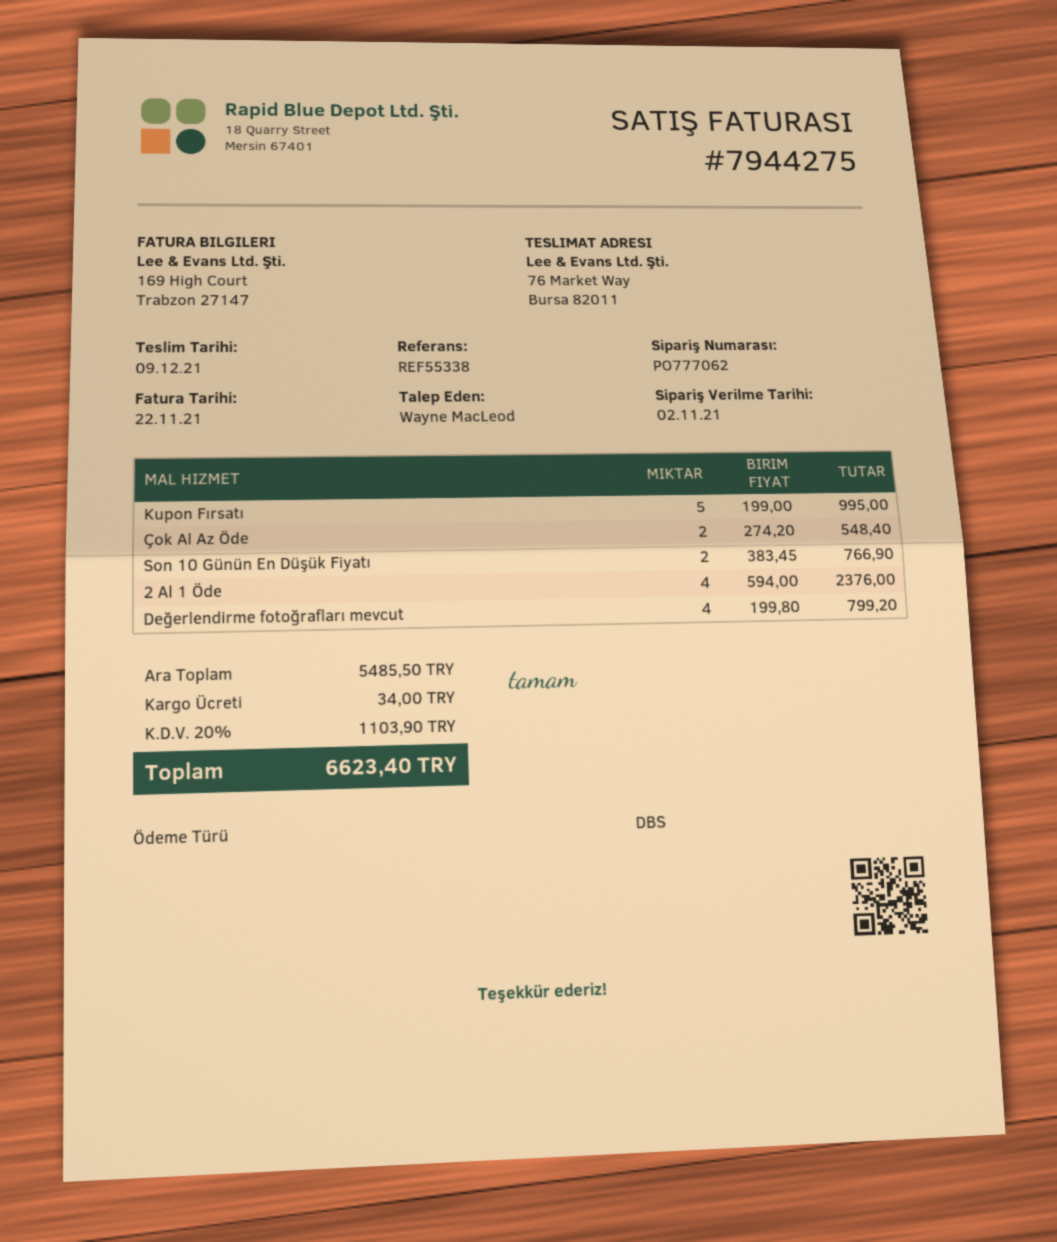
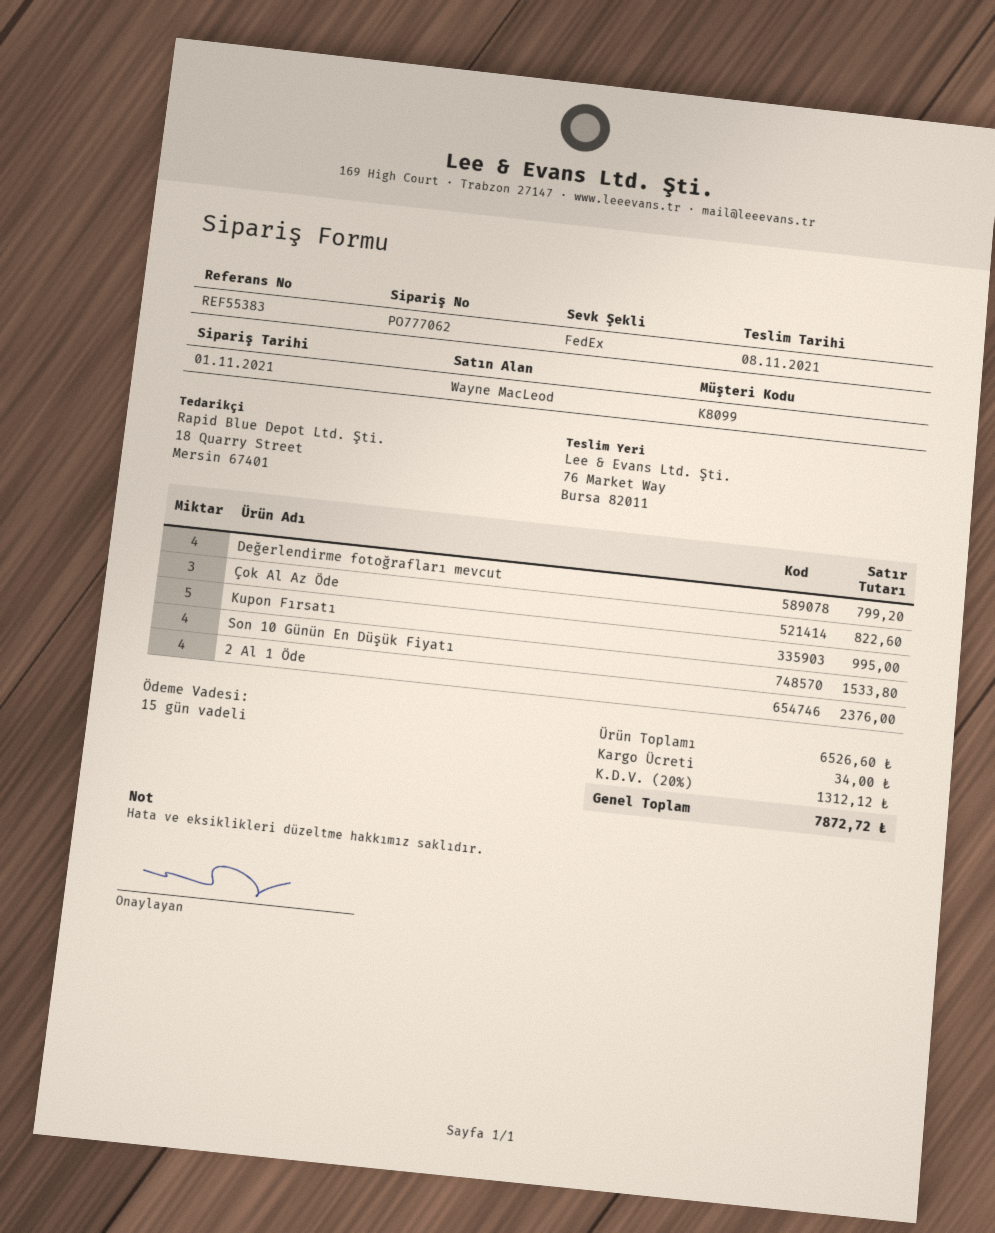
order date: 2021-11-02 -> 2021-11-01
delivery date: 2021-12-09 -> 2021-11-08
reference: REF55338 -> REF55383
Çok Al Az Öde: 2 for 548.40 -> 3 for 822.60
Son 10 Günün En Düşük Fiyatı: 2 for 766.90 -> 4 for 1533.80
subtotal: 5485.50 -> 6526.60
tax: 20% = 1103.90 -> 20% = 1312.12
total: 6623.40 -> 7872.72

